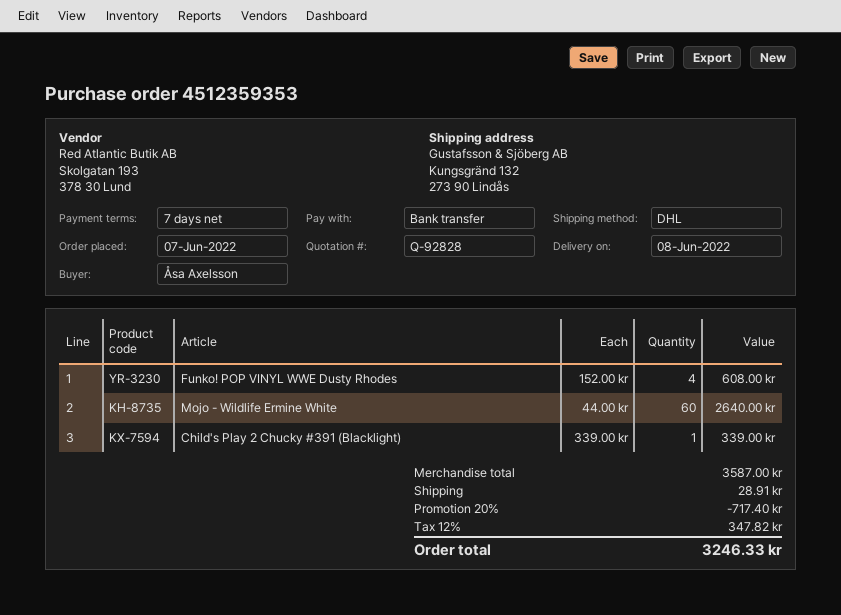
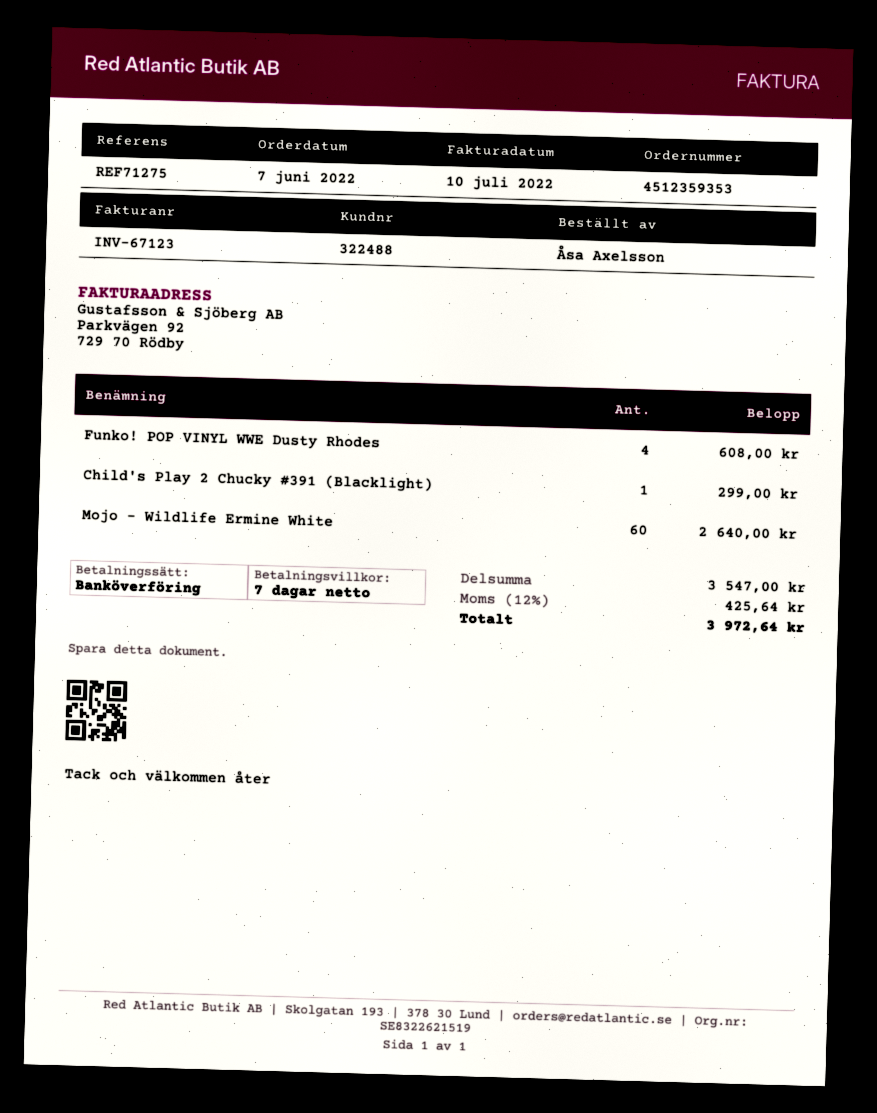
Child's Play 2 Chucky #391 (Blacklight): 1 for 339.00 -> 1 for 299.00
subtotal: 3587.00 -> 3547.00
discount: 20% = 717.40 -> none
shipping: 28.91 -> none
tax: 12% = 347.82 -> 12% = 425.64
total: 3246.33 -> 3972.64

